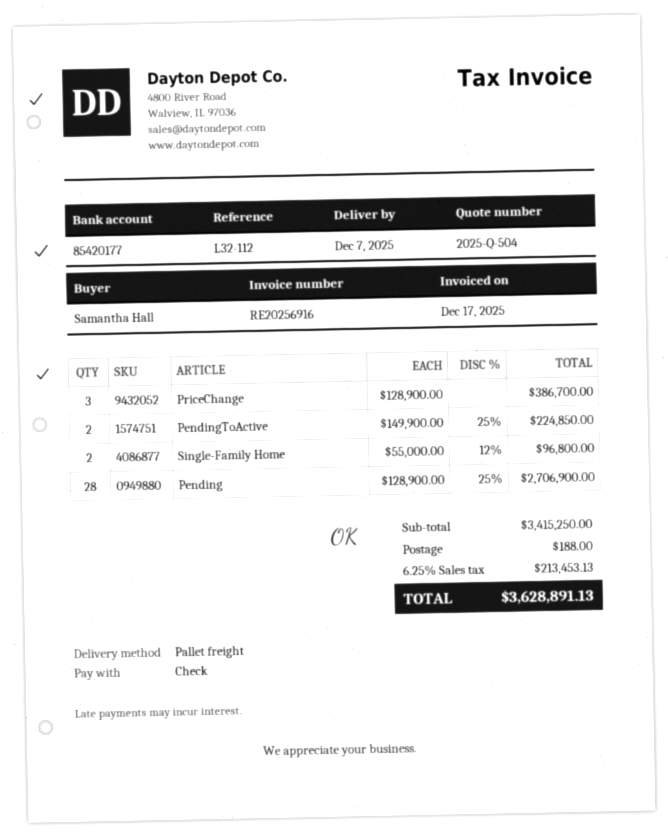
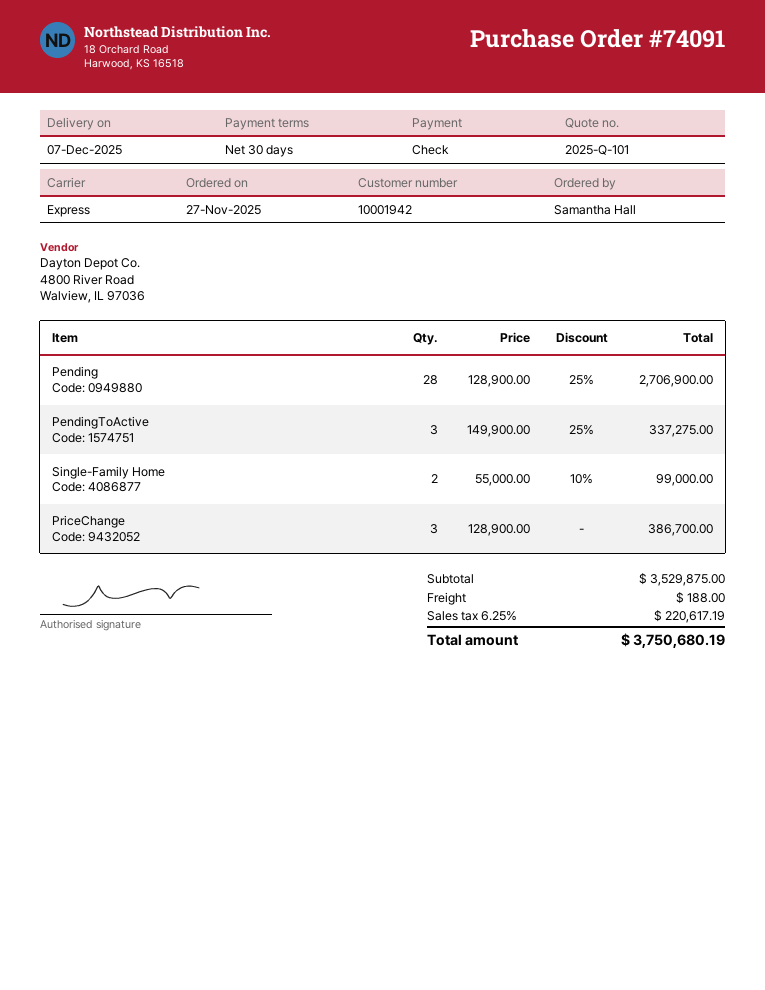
quote number: 2025-Q-504 -> 2025-Q-101
shipping method: pallet freight -> express
PendingToActive: 2 x 149900.00 - 25% = 224850.00 -> 3 x 149900.00 - 25% = 337275.00
Single-Family Home: 2 x 55000.00 - 12% = 96800.00 -> 2 x 55000.00 - 10% = 99000.00
subtotal: 3415250.00 -> 3529875.00
tax: 6.25% = 213453.13 -> 6.25% = 220617.19
total: 3628891.13 -> 3750680.19

